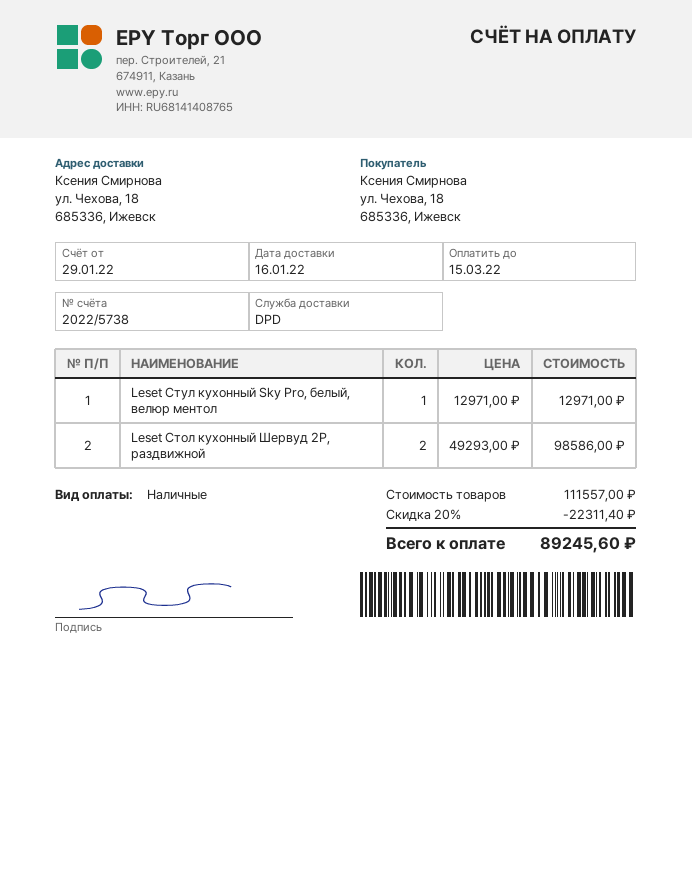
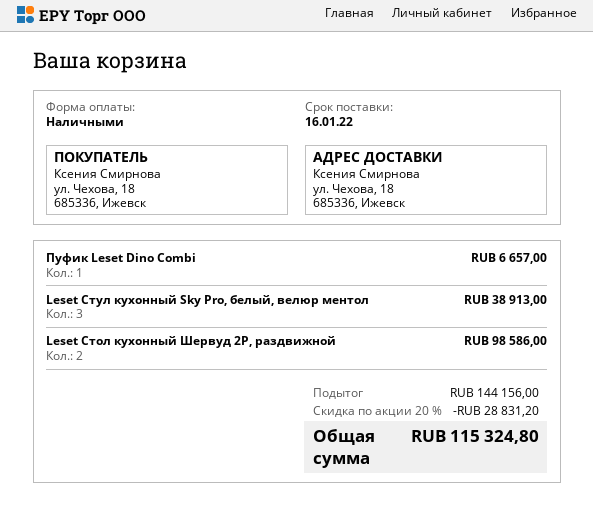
Leset Стул кухонный Sky Pro, белый, велюр ментол: 1 for 12971.00 -> 3 for 38913.00
Пуфик Leset Dino Combi: none -> 1 for 6657.00
subtotal: 111557.00 -> 144156.00
discount: 20% = 22311.40 -> 20% = 28831.20
total: 89245.60 -> 115324.80

